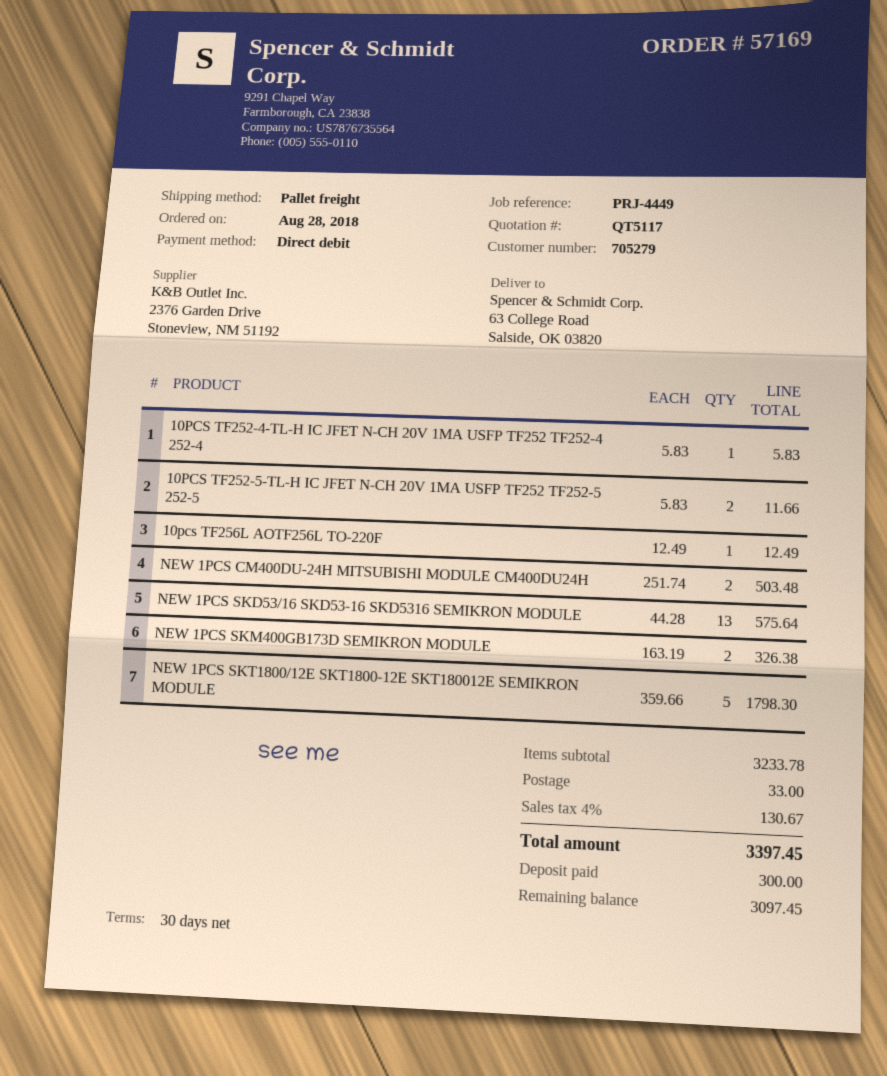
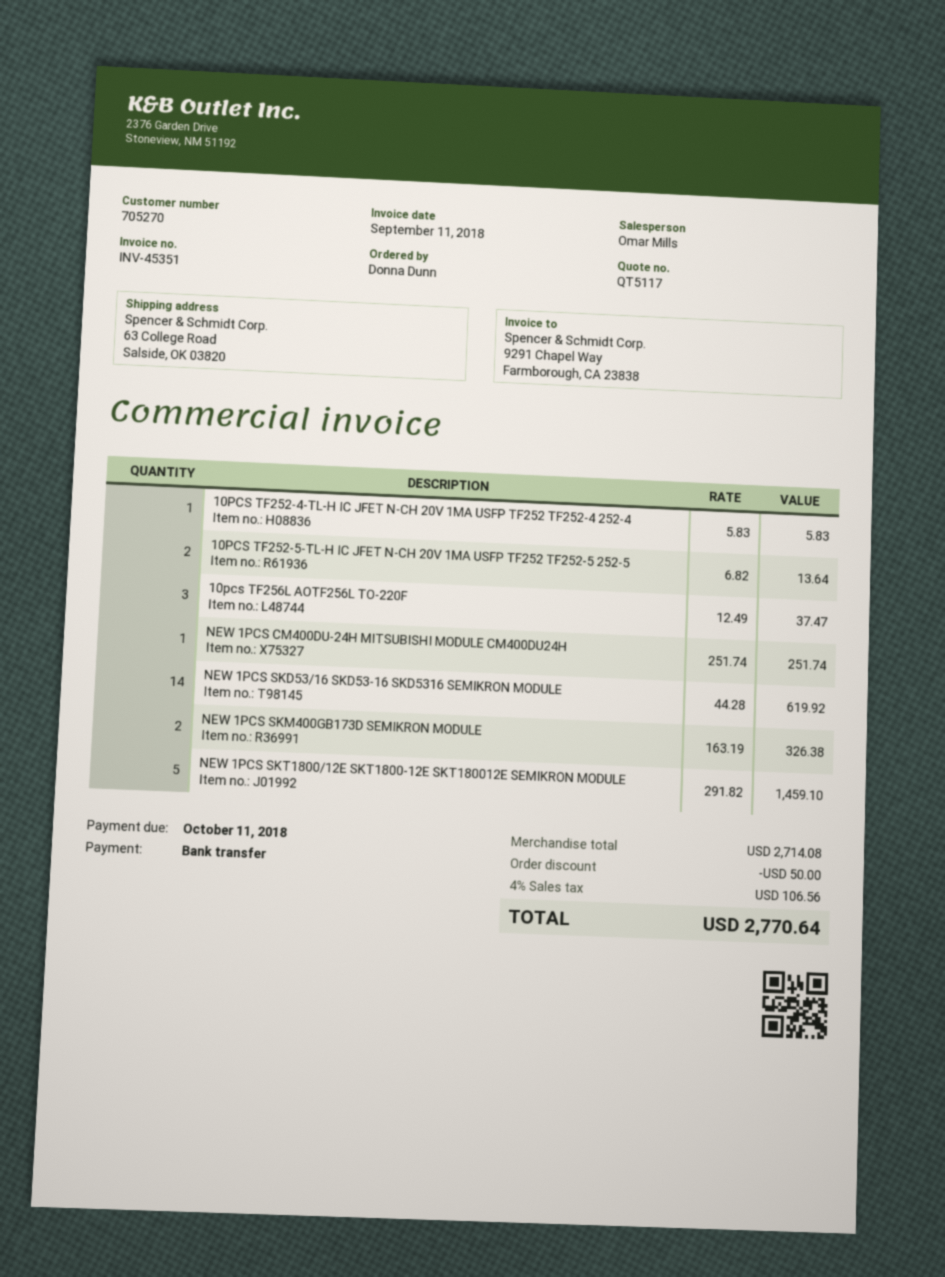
customer number: 705279 -> 705270
payment method: direct debit -> bank transfer
10PCS TF252-5-TL-H IC JFET N-CH 20V 1MA USFP TF252 TF252-5 252-5: 2 x 5.83 = 11.66 -> 2 x 6.82 = 13.64
10pcs TF256L AOTF256L TO-220F: 1 x 12.49 = 12.49 -> 3 x 12.49 = 37.47
NEW 1PCS CM400DU-24H MITSUBISHI MODULE CM400DU24H: 2 x 251.74 = 503.48 -> 1 x 251.74 = 251.74
NEW 1PCS SKD53/16 SKD53-16 SKD5316 SEMIKRON MODULE: 13 x 44.28 = 575.64 -> 14 x 44.28 = 619.92
NEW 1PCS SKT1800/12E SKT1800-12E SKT180012E SEMIKRON MODULE: 5 x 359.66 = 1798.30 -> 5 x 291.82 = 1459.10
subtotal: 3233.78 -> 2714.08
discount: none -> 50.00
shipping: 33.00 -> none
tax: 4% = 130.67 -> 4% = 106.56
total: 3397.45 -> 2770.64

